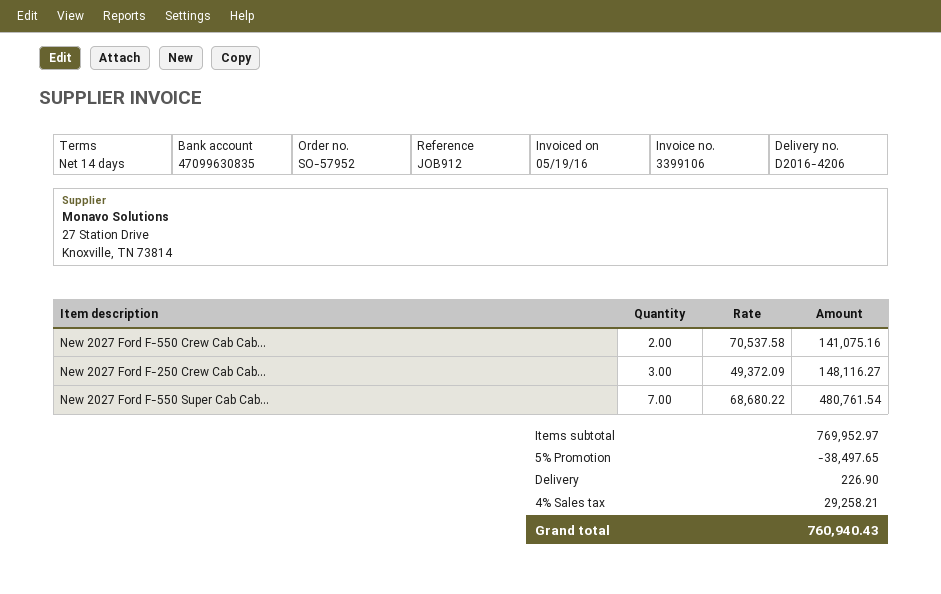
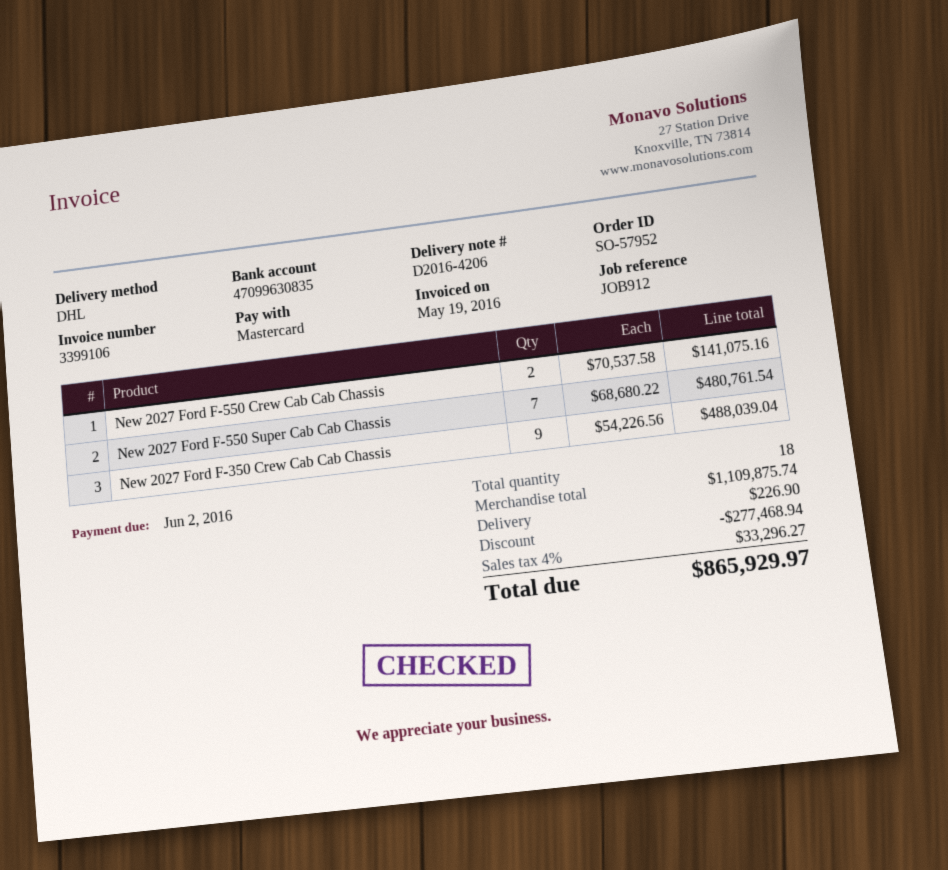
New 2027 Ford F-250 Crew Cab Cab...: 3 x 49372.09 = 148116.27 -> none
New 2027 Ford F-350 Crew Cab Cab Chassis: none -> 9 x 54226.56 = 488039.04
subtotal: 769952.97 -> 1109875.74
discount: 38497.65 -> 277468.94
tax: 4% = 29258.21 -> 4% = 33296.27
total: 760940.43 -> 865929.97

